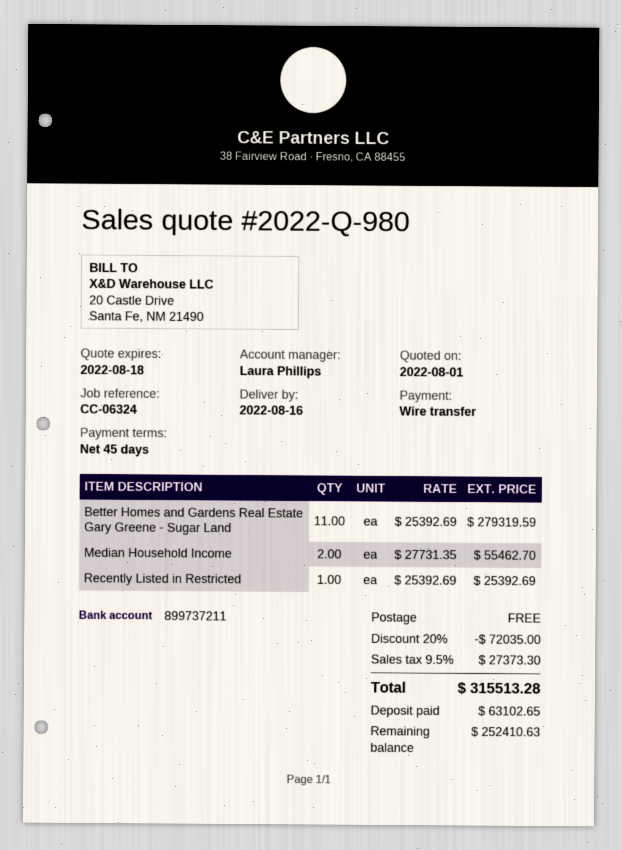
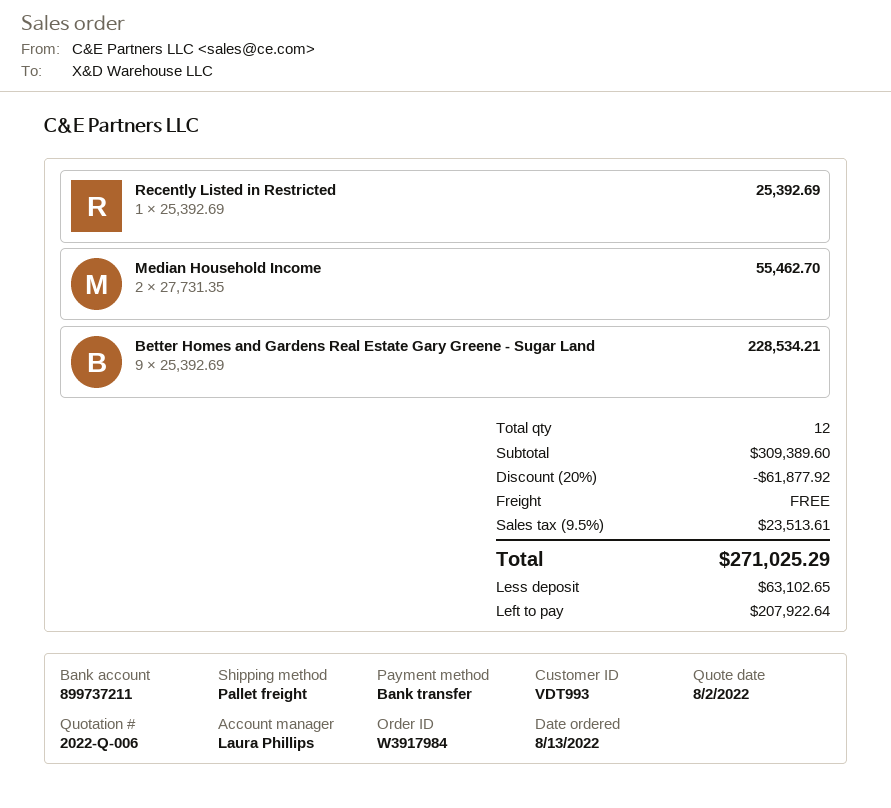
quote number: 2022-Q-980 -> 2022-Q-006
quote date: 2022-08-01 -> 2022-08-02
Better Homes and Gardens Real Estate Gary Greene - Sugar Land: 11 x 25392.69 = 279319.59 -> 9 x 25392.69 = 228534.21
discount: 20% = 72035.00 -> 20% = 61877.92
tax: 9.5% = 27373.30 -> 9.5% = 23513.61
total: 315513.28 -> 271025.29
balance: 252410.63 -> 207922.64

